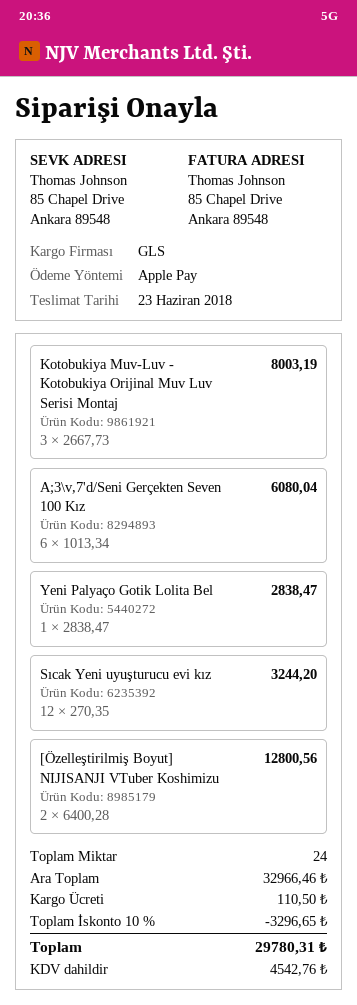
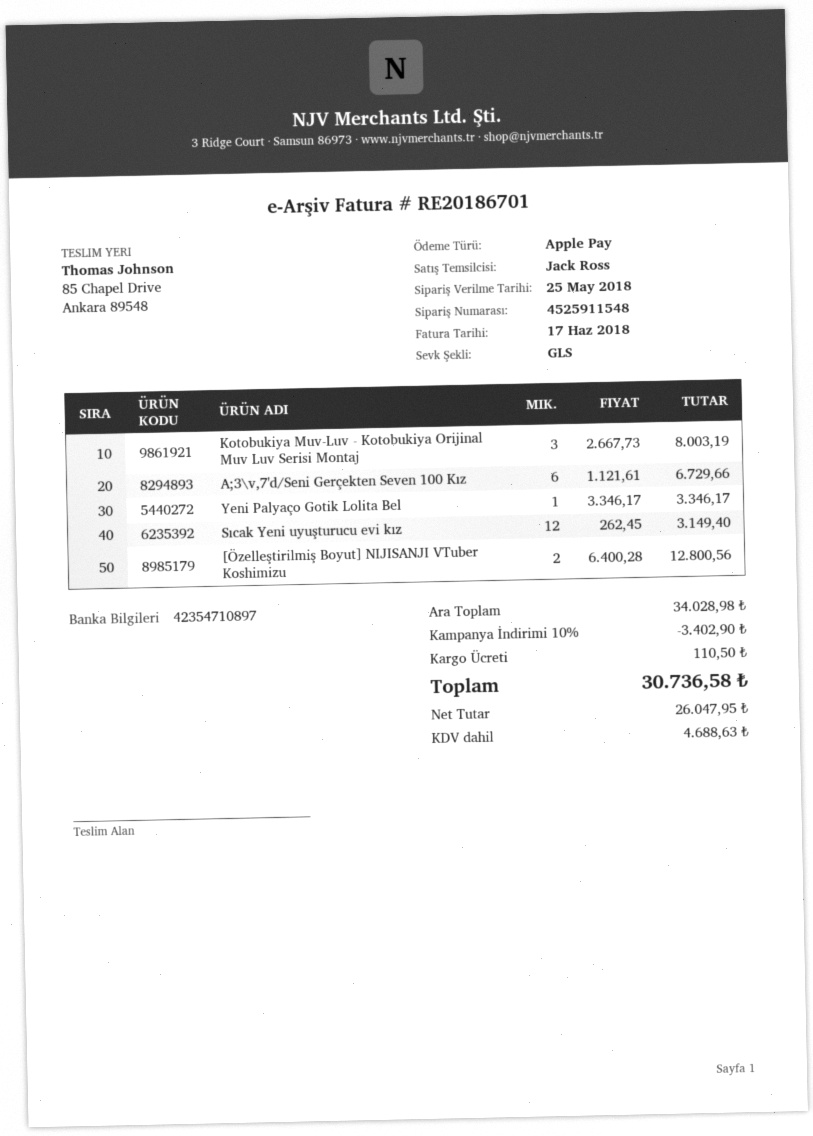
A;3\v,7'd/Seni Gerçekten Seven 100 Kız: 6 x 1013.34 = 6080.04 -> 6 x 1121.61 = 6729.66
Yeni Palyaço Gotik Lolita Bel: 1 x 2838.47 = 2838.47 -> 1 x 3346.17 = 3346.17
Sıcak Yeni uyuşturucu evi kız: 12 x 270.35 = 3244.20 -> 12 x 262.45 = 3149.40
subtotal: 32966.46 -> 34028.98
discount: 10% = 3296.65 -> 10% = 3402.90
tax: 4542.76 -> 4688.63
total: 29780.31 -> 30736.58

